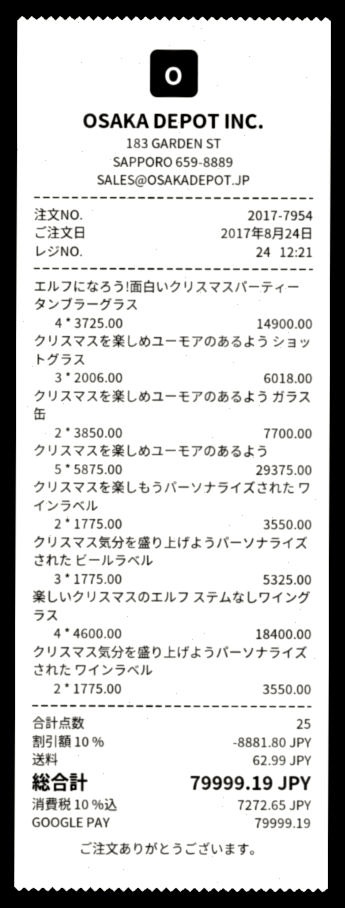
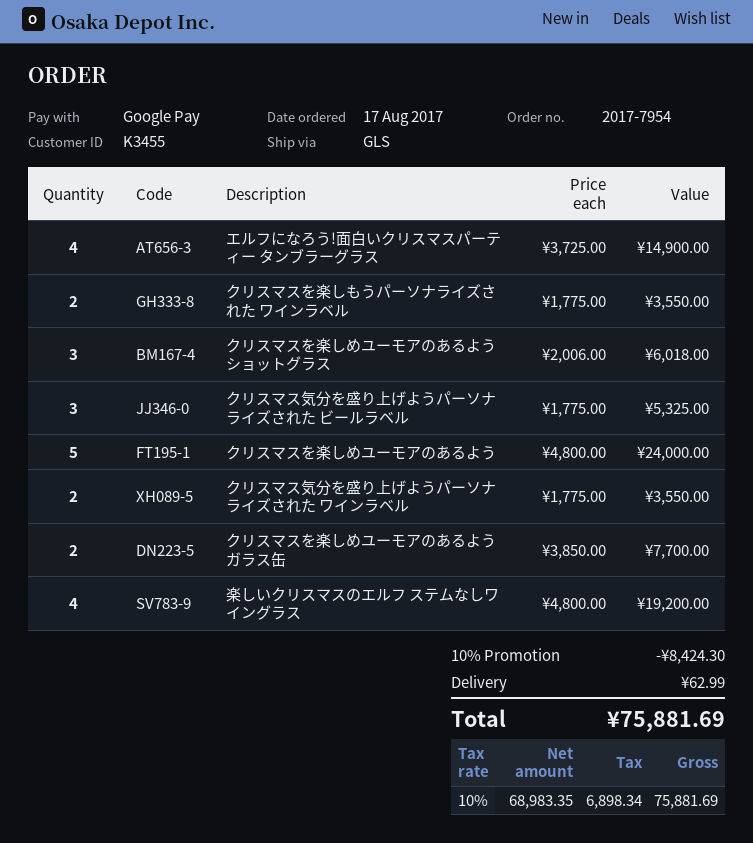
order date: 2017-08-24 -> 2017-08-17
クリスマスを楽しめユーモアのあるよう: 5 x 5875.00 = 29375.00 -> 5 x 4800.00 = 24000.00
楽しいクリスマスのエルフ ステムなしワイングラス: 4 x 4600.00 = 18400.00 -> 4 x 4800.00 = 19200.00
discount: 10% = 8881.80 -> 10% = 8424.30
tax: 10% = 7272.65 -> 10% = 6898.34
total: 79999.19 -> 75881.69

